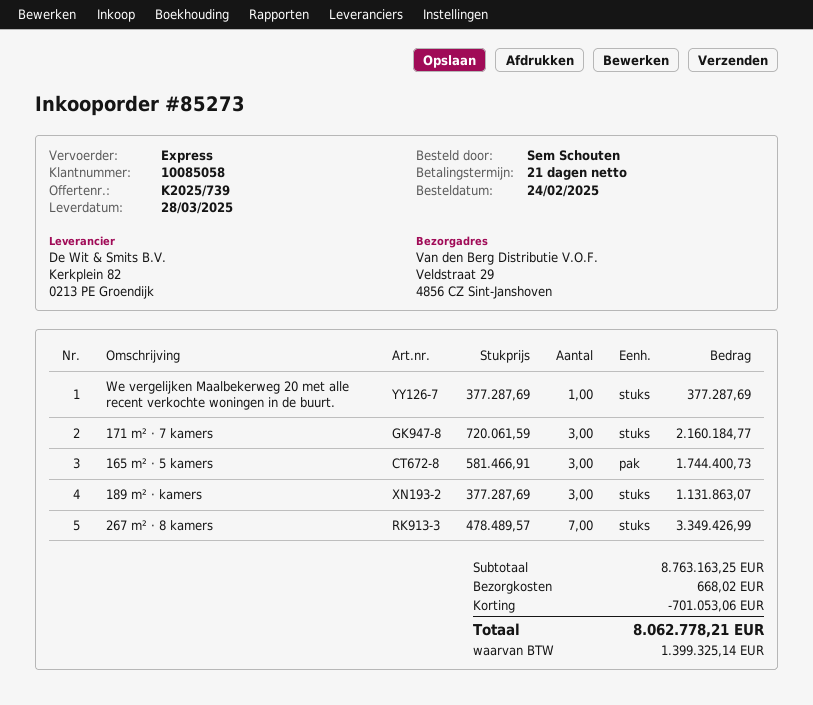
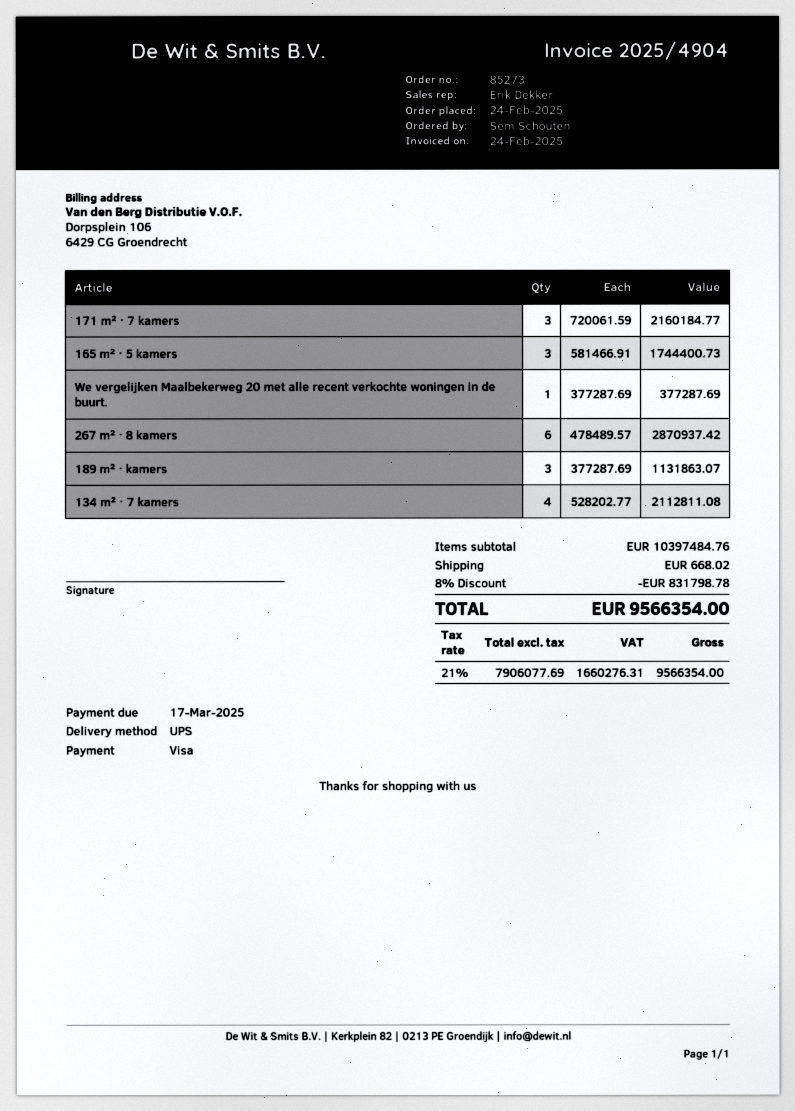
shipping method: express -> UPS
267 m² · 8 kamers: 7 x 478489.57 = 3349426.99 -> 6 x 478489.57 = 2870937.42
134 m² · 7 kamers: none -> 4 x 528202.77 = 2112811.08
subtotal: 8763163.25 -> 10397484.76
discount: 701053.06 -> 831798.78
tax: 1399325.14 -> 1660276.31
total: 8062778.21 -> 9566354.00

